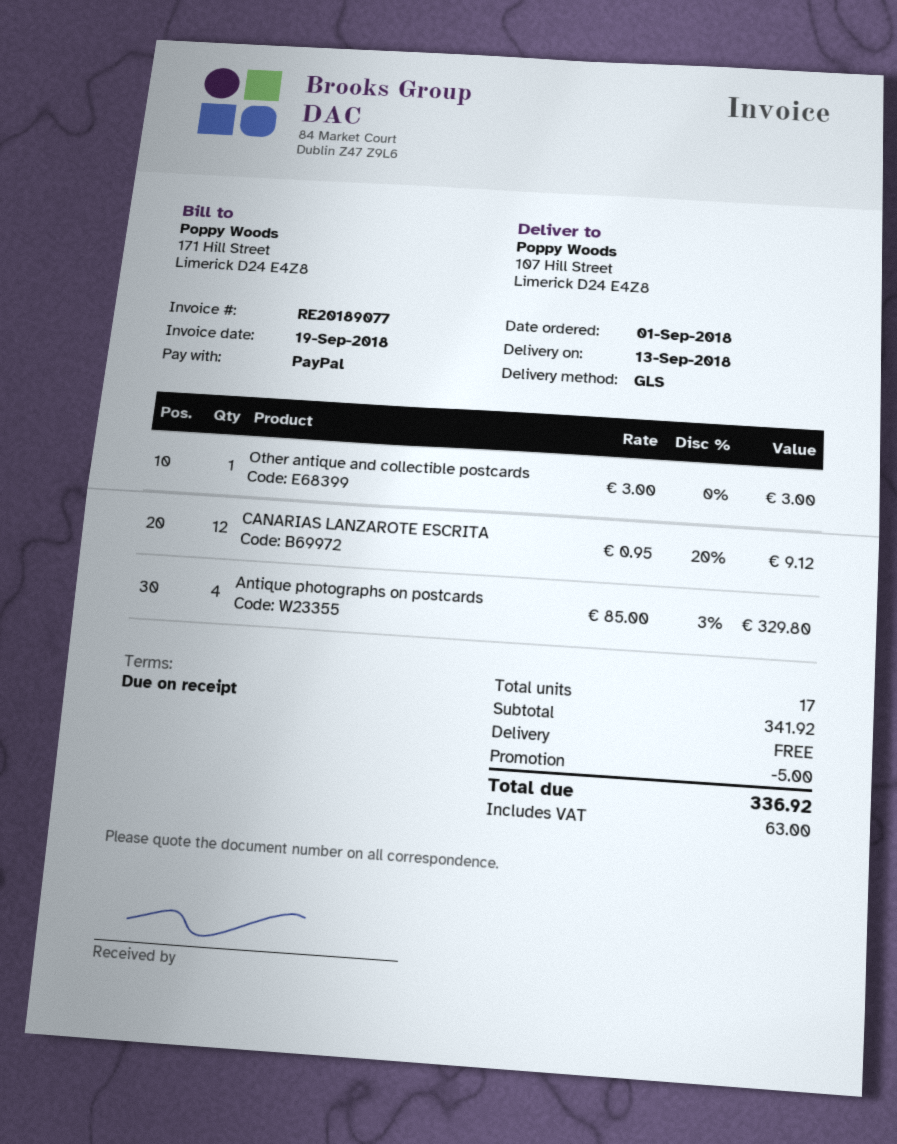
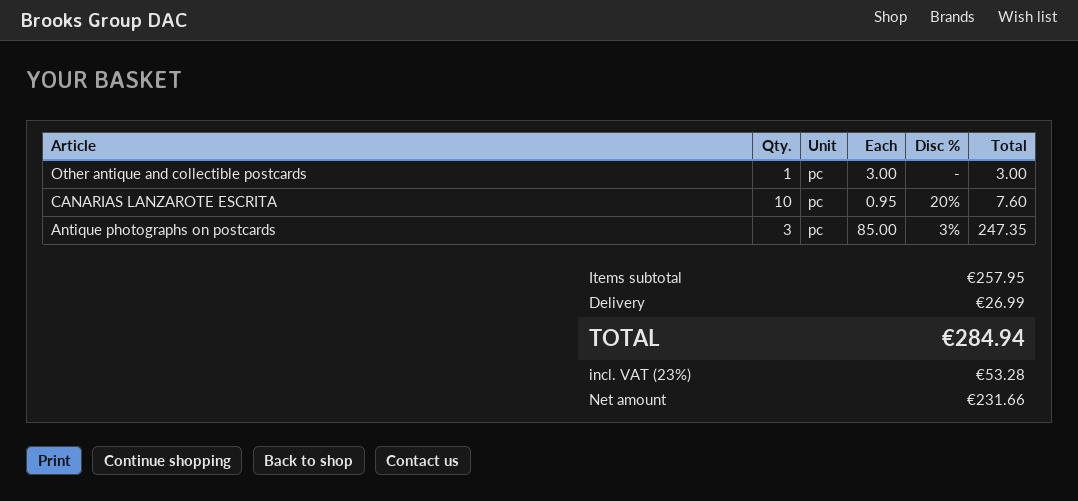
CANARIAS LANZAROTE ESCRITA: 12 x 0.95 - 20% = 9.12 -> 10 x 0.95 - 20% = 7.60
Antique photographs on postcards: 4 x 85.00 - 3% = 329.80 -> 3 x 85.00 - 3% = 247.35
subtotal: 341.92 -> 257.95
discount: 5.00 -> none
shipping: 0.00 -> 26.99
tax: 63.00 -> 53.28
total: 336.92 -> 284.94

